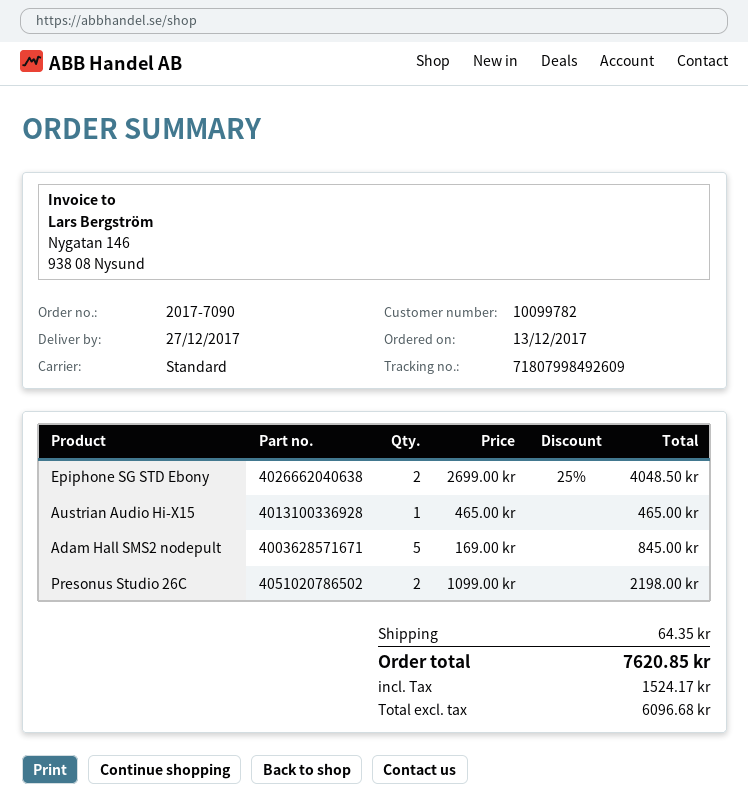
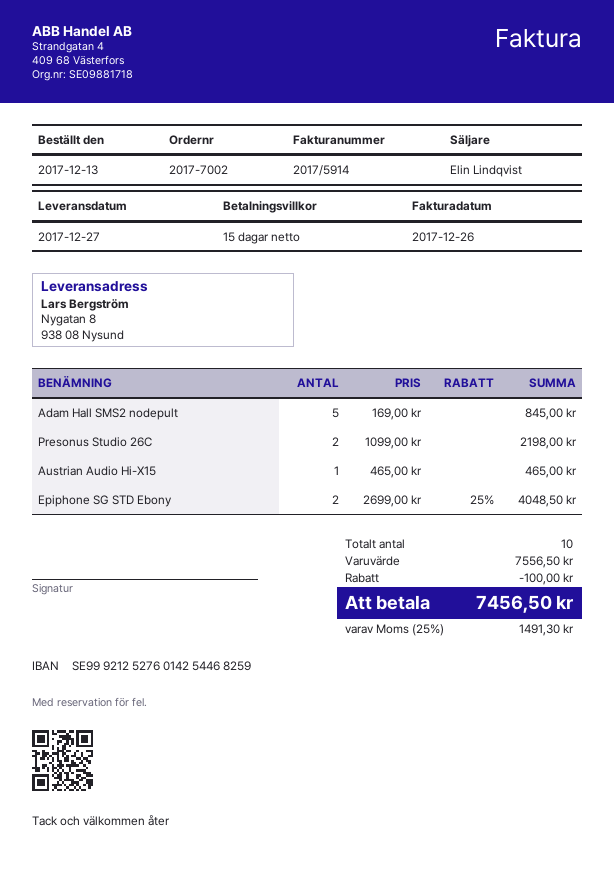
order number: 2017-7090 -> 2017-7002
discount: none -> 100.00
shipping: 64.35 -> none
tax: 1524.17 -> 1491.30
total: 7620.85 -> 7456.50

